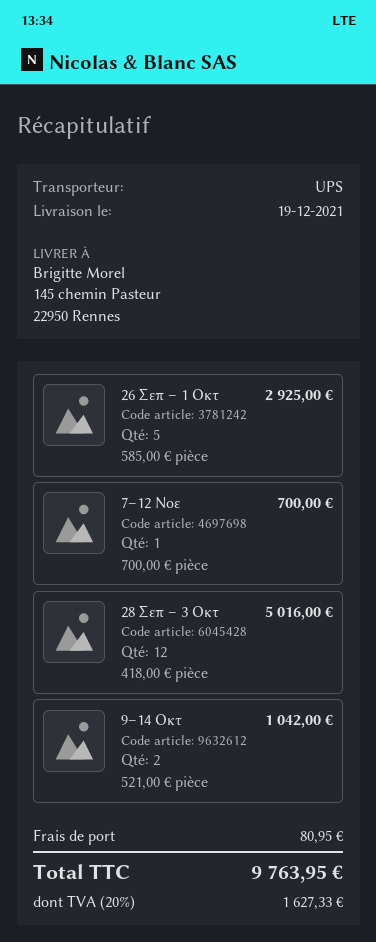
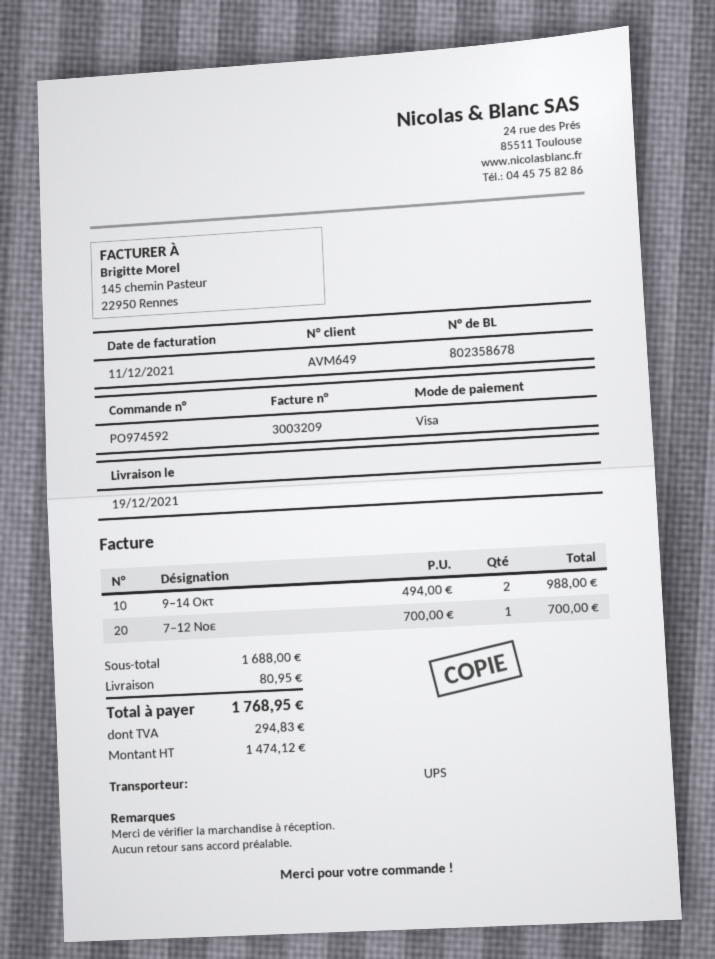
26 Σεπ – 1 Οκτ: 5 x 585.00 = 2925.00 -> none
28 Σεπ – 3 Οκτ: 12 x 418.00 = 5016.00 -> none
9–14 Οκτ: 2 x 521.00 = 1042.00 -> 2 x 494.00 = 988.00
tax: 1627.33 -> 294.83
total: 9763.95 -> 1768.95

